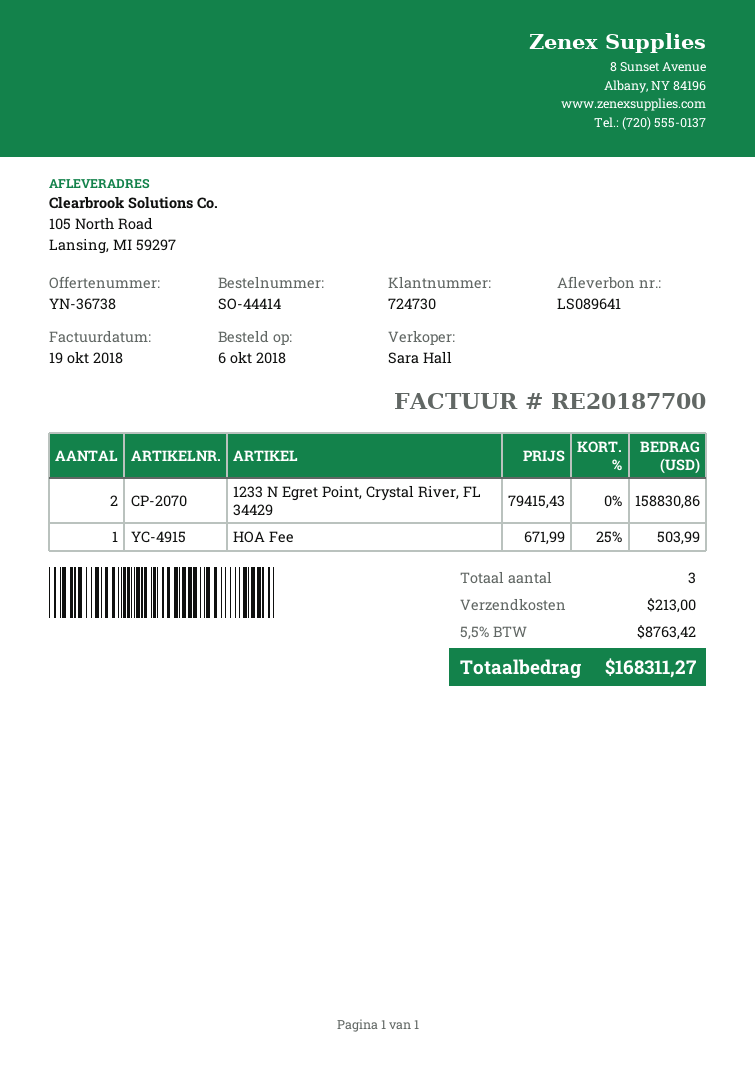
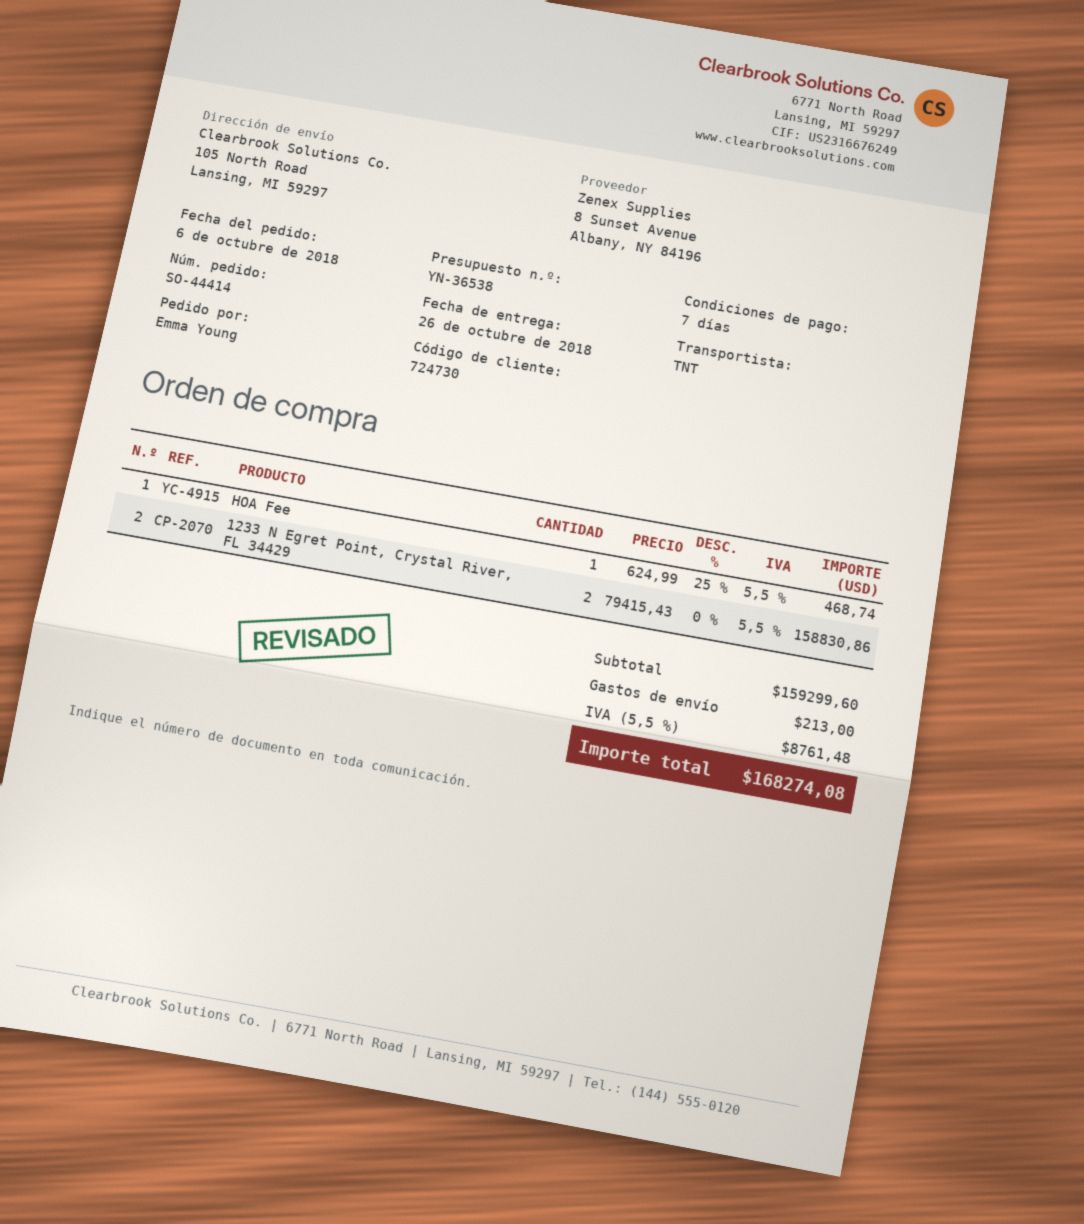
quote number: YN-36738 -> YN-36538
HOA Fee: 1 x 671.99 - 25% = 503.99 -> 1 x 624.99 - 25% = 468.74
tax: 5.5% = 8763.42 -> 5.5% = 8761.48
total: 168311.27 -> 168274.08

